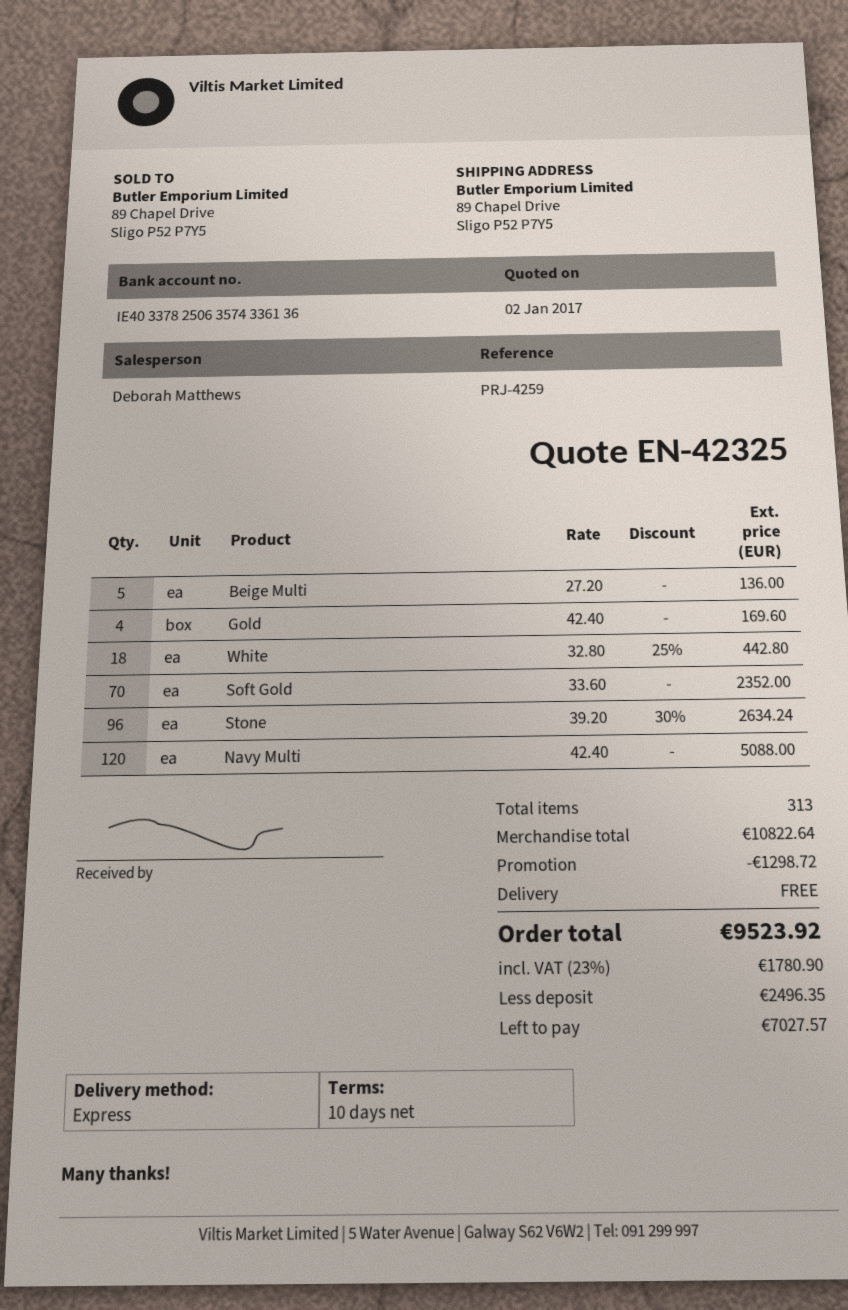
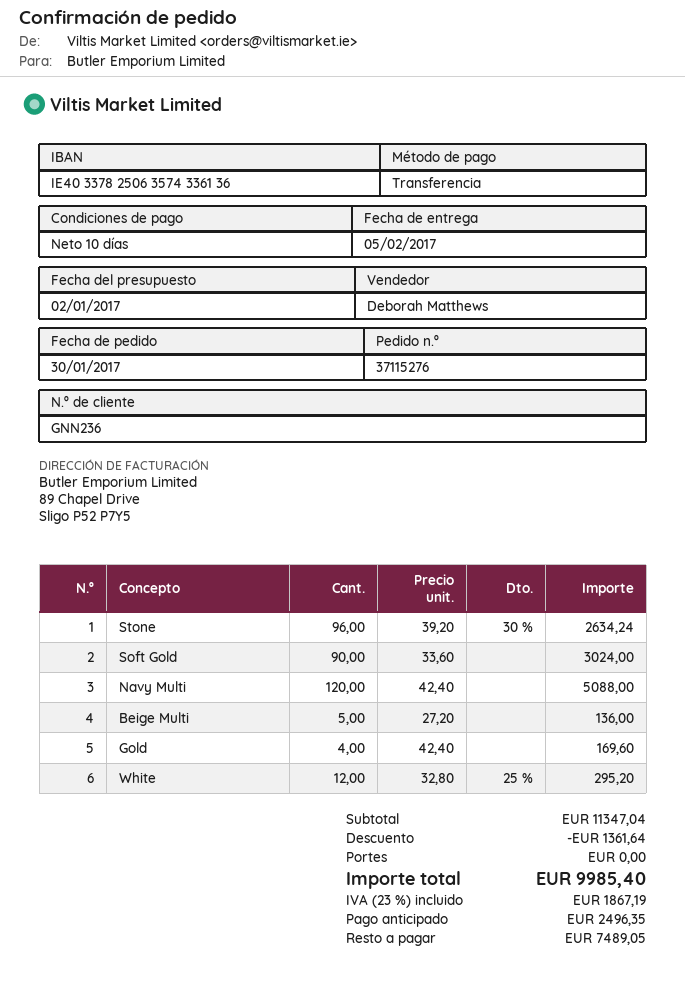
White: 18 x 32.80 - 25% = 442.80 -> 12 x 32.80 - 25% = 295.20
Soft Gold: 70 x 33.60 = 2352.00 -> 90 x 33.60 = 3024.00
subtotal: 10822.64 -> 11347.04
discount: 1298.72 -> 1361.64
tax: 23% = 1780.90 -> 23% = 1867.19
total: 9523.92 -> 9985.40
balance: 7027.57 -> 7489.05

